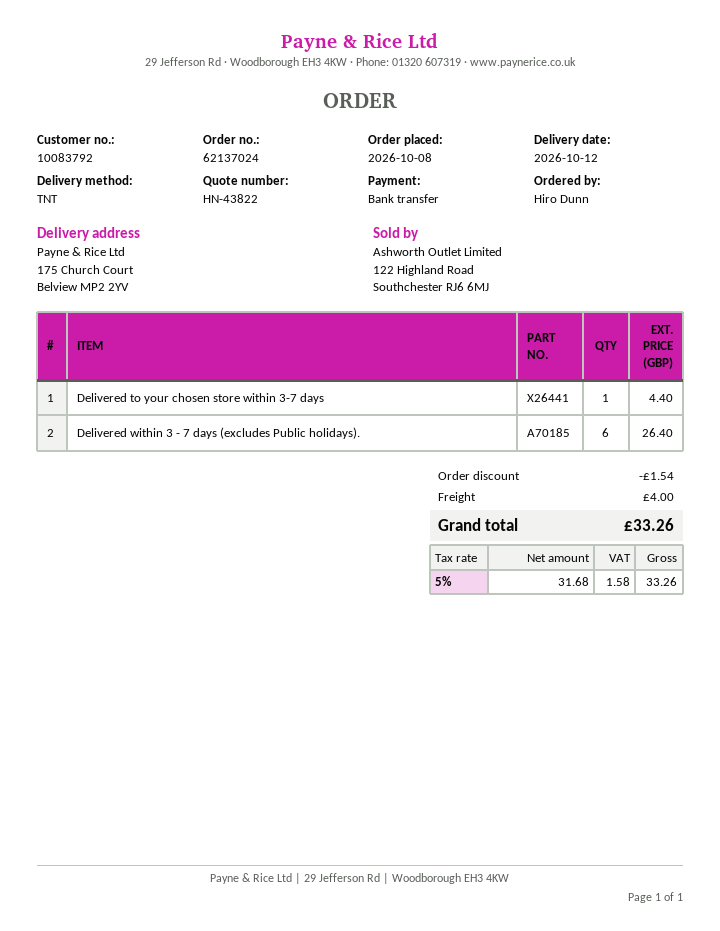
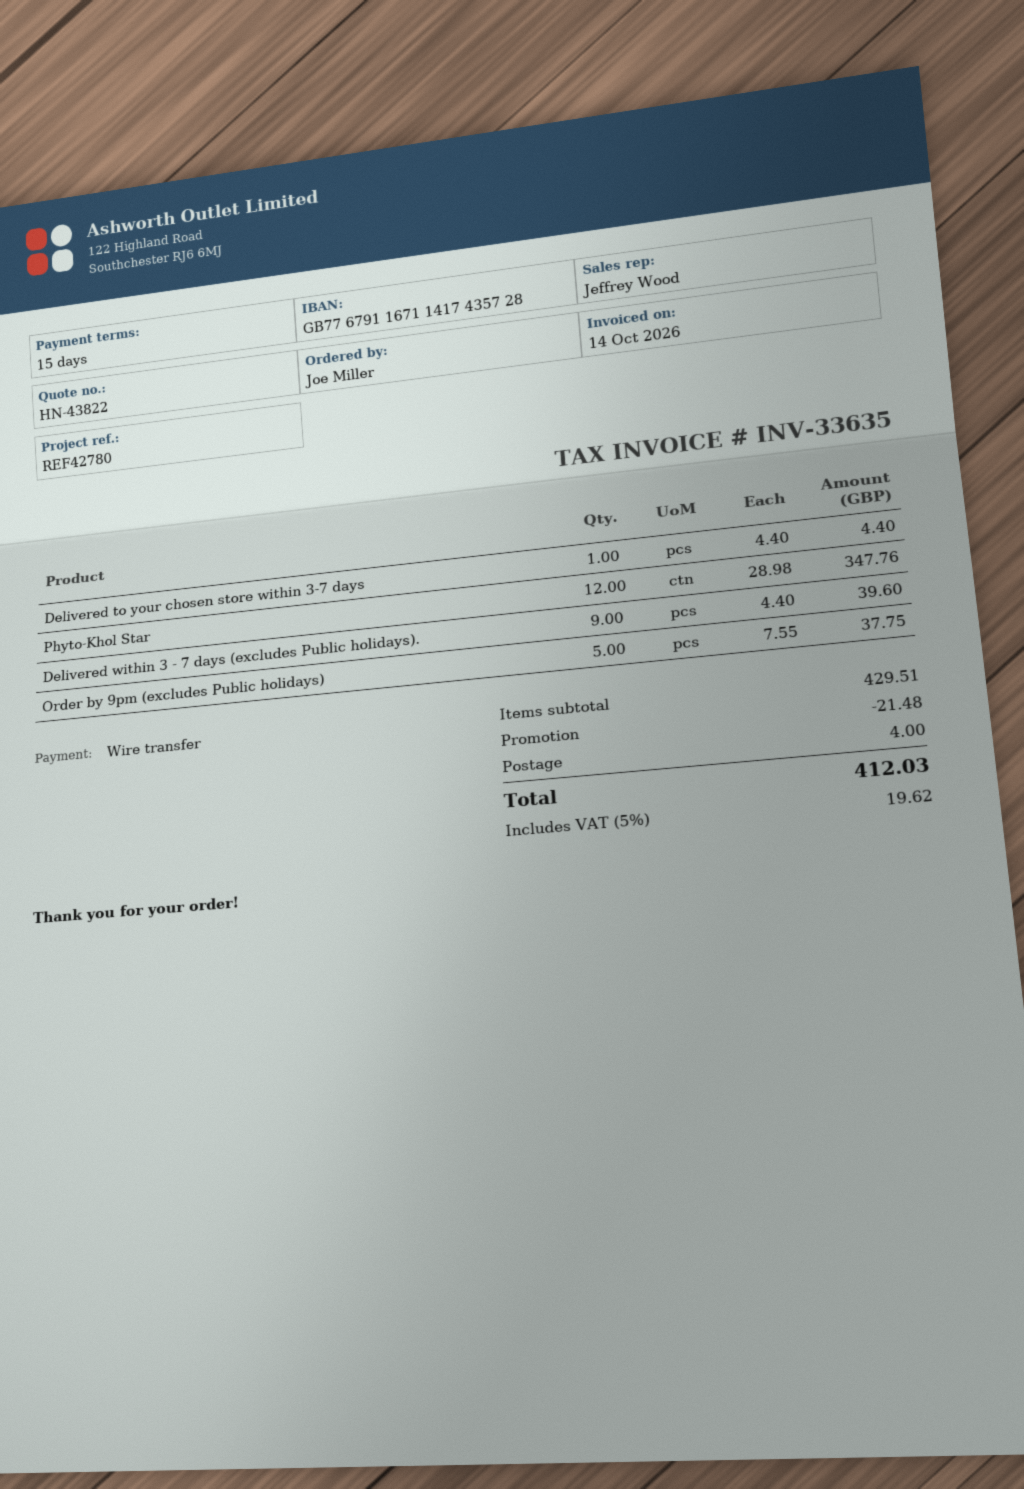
ordered by: Hiro Dunn -> Joe Miller
Delivered within 3 - 7 days (excludes Public holidays).: 6 for 26.40 -> 9 for 39.60
Phyto-Khol Star: none -> 12 for 347.76
Order by 9pm (excludes Public holidays): none -> 5 for 37.75
discount: 1.54 -> 21.48
tax: 5% = 1.58 -> 5% = 19.62
total: 33.26 -> 412.03

